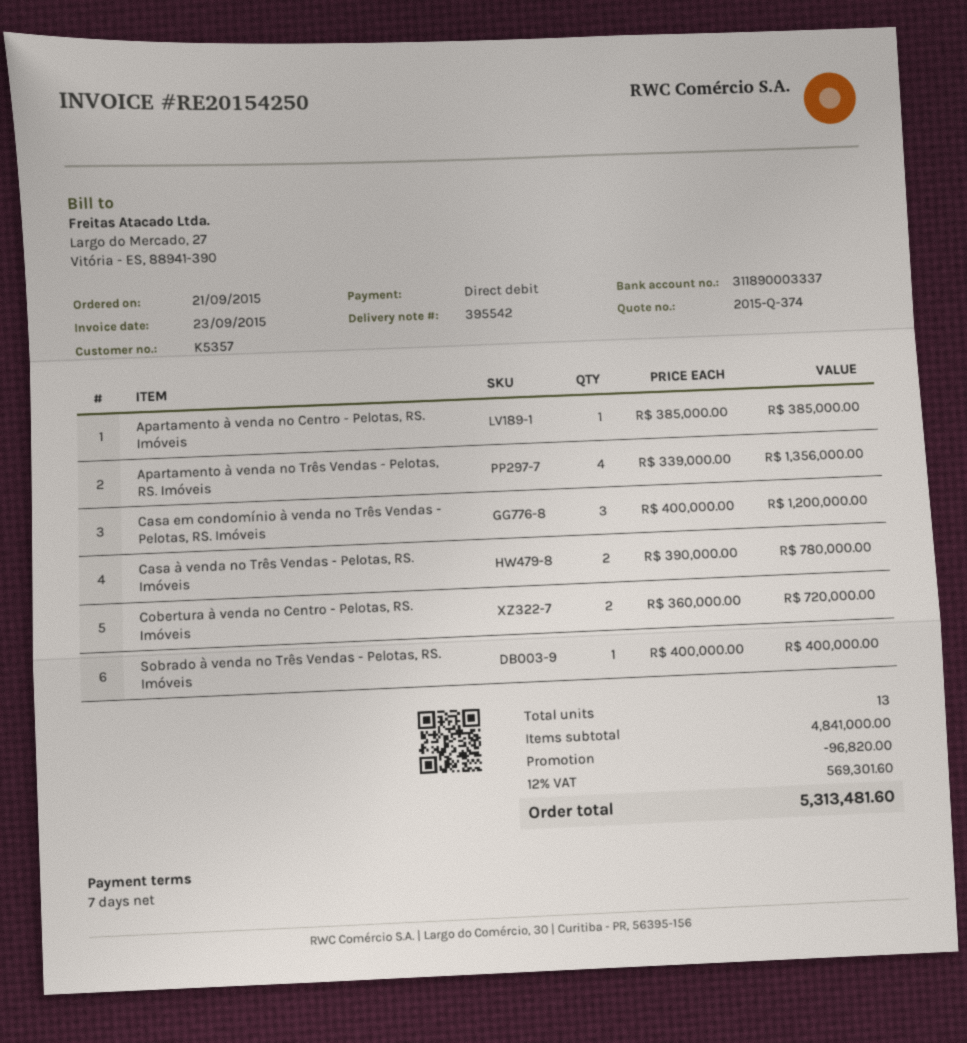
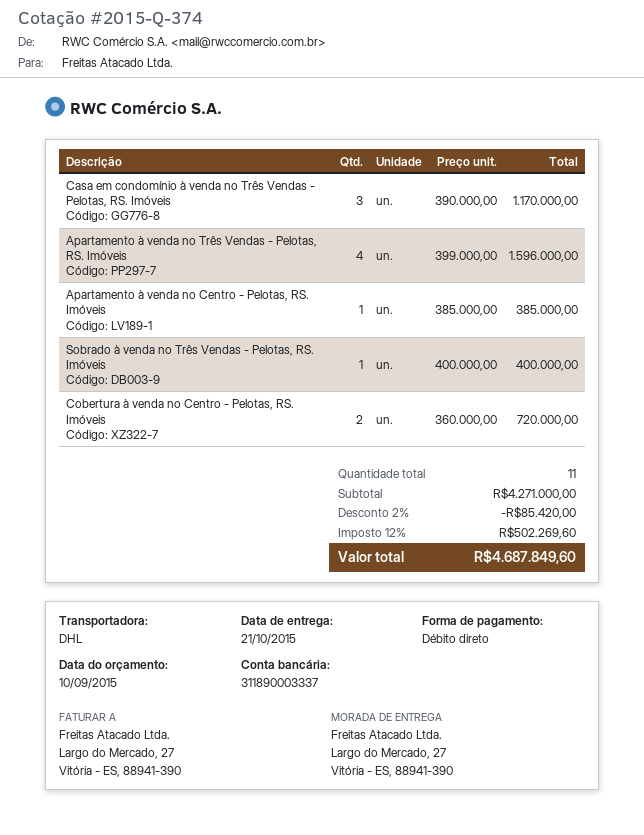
Apartamento à venda no Três Vendas - Pelotas, RS. Imóveis: 4 x 339000.00 = 1356000.00 -> 4 x 399000.00 = 1596000.00
Casa em condomínio à venda no Três Vendas - Pelotas, RS. Imóveis: 3 x 400000.00 = 1200000.00 -> 3 x 390000.00 = 1170000.00
Casa à venda no Três Vendas - Pelotas, RS. Imóveis: 2 x 390000.00 = 780000.00 -> none
total quantity: 13 -> 11
subtotal: 4841000.00 -> 4271000.00
discount: 96820.00 -> 85420.00
tax: 12% = 569301.60 -> 12% = 502269.60
total: 5313481.60 -> 4687849.60

